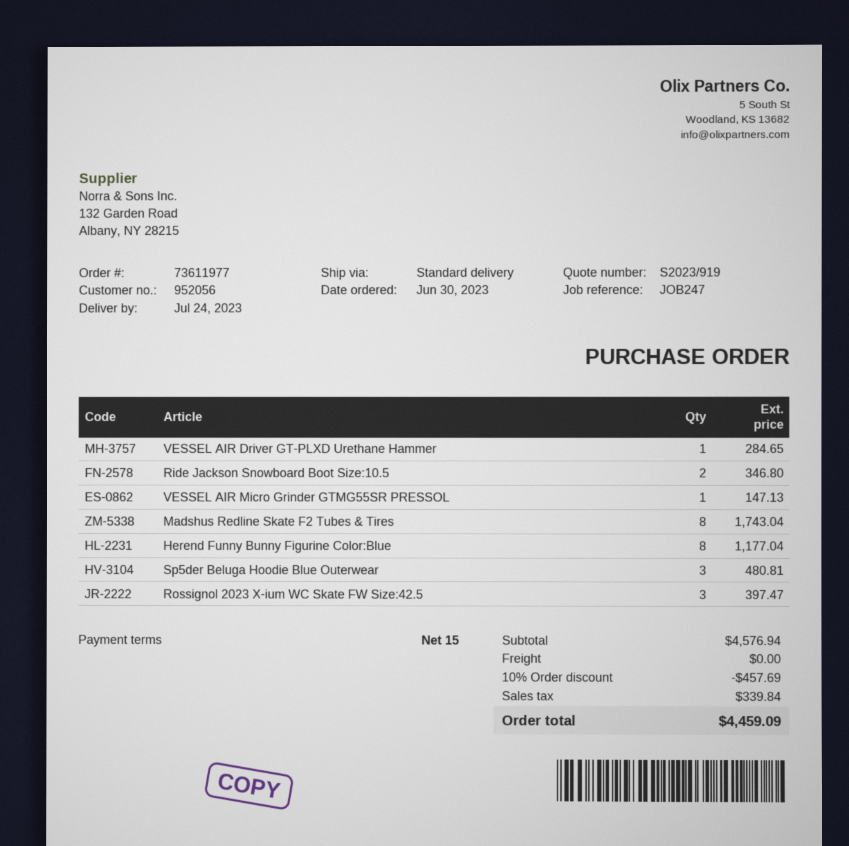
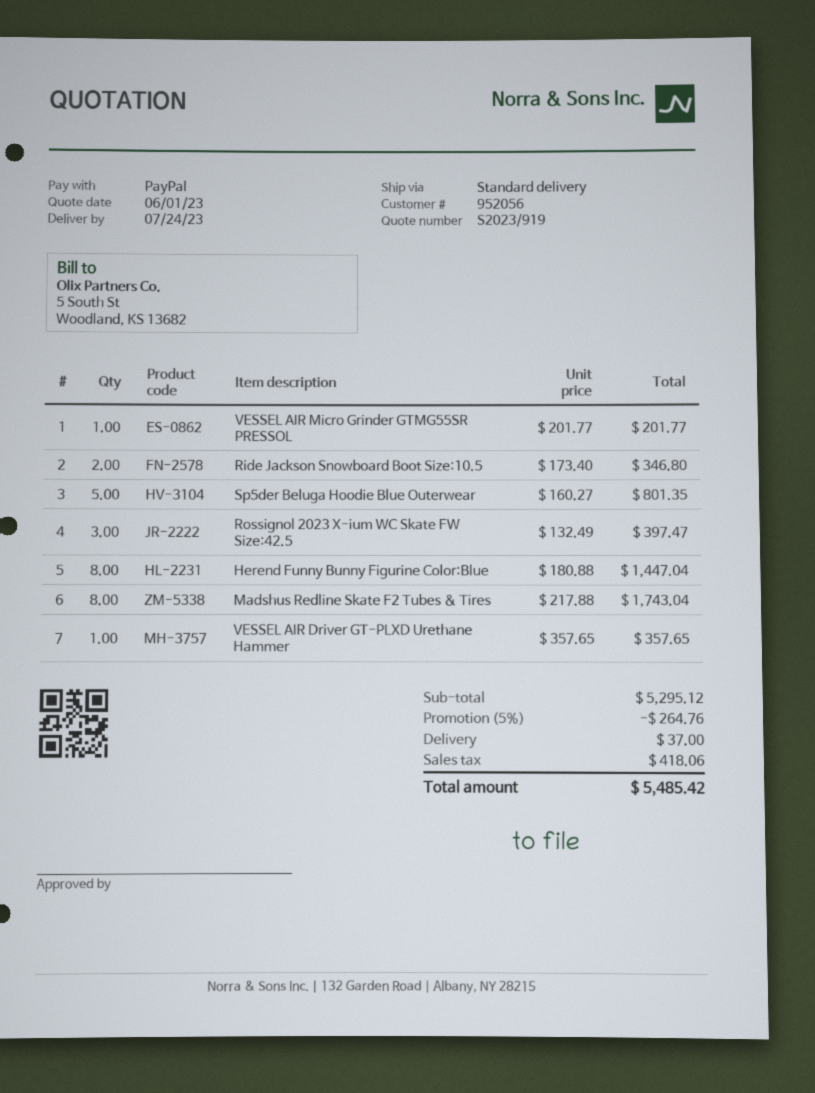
VESSEL AIR Driver GT-PLXD Urethane Hammer: 1 for 284.65 -> 1 for 357.65
VESSEL AIR Micro Grinder GTMG55SR PRESSOL: 1 for 147.13 -> 1 for 201.77
Herend Funny Bunny Figurine Color:Blue: 8 for 1177.04 -> 8 for 1447.04
Sp5der Beluga Hoodie Blue Outerwear: 3 for 480.81 -> 5 for 801.35
subtotal: 4576.94 -> 5295.12
discount: 10% = 457.69 -> 5% = 264.76
shipping: 0.00 -> 37.00
tax: 339.84 -> 418.06
total: 4459.09 -> 5485.42

